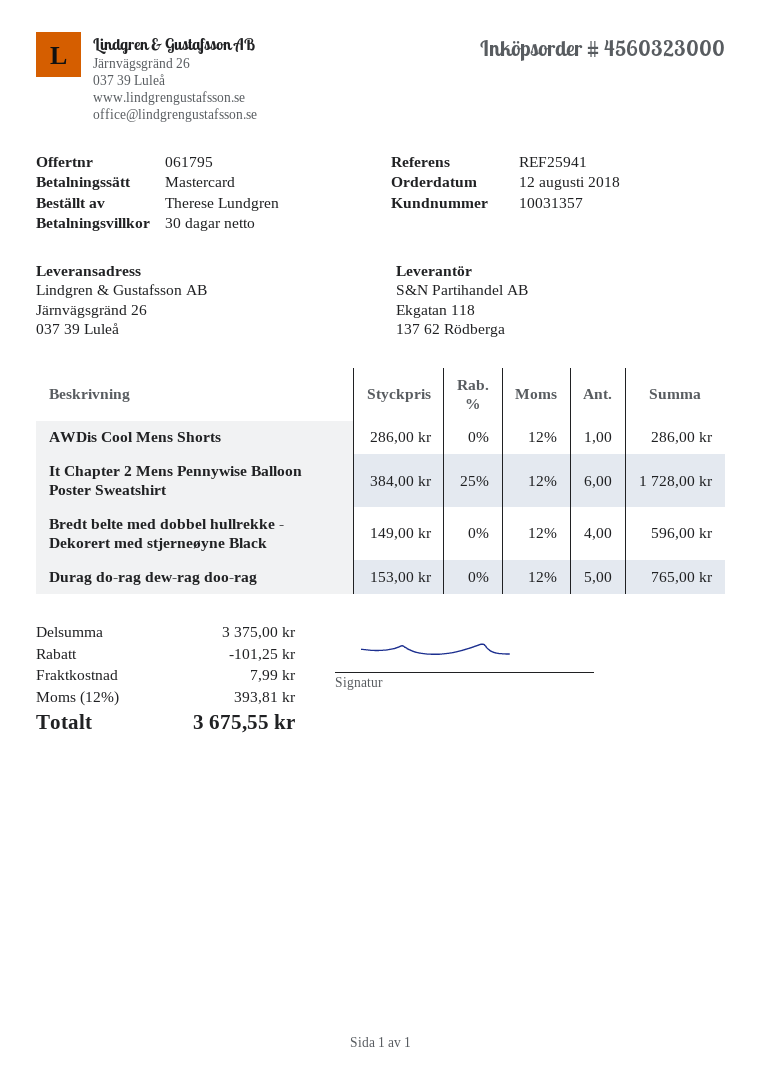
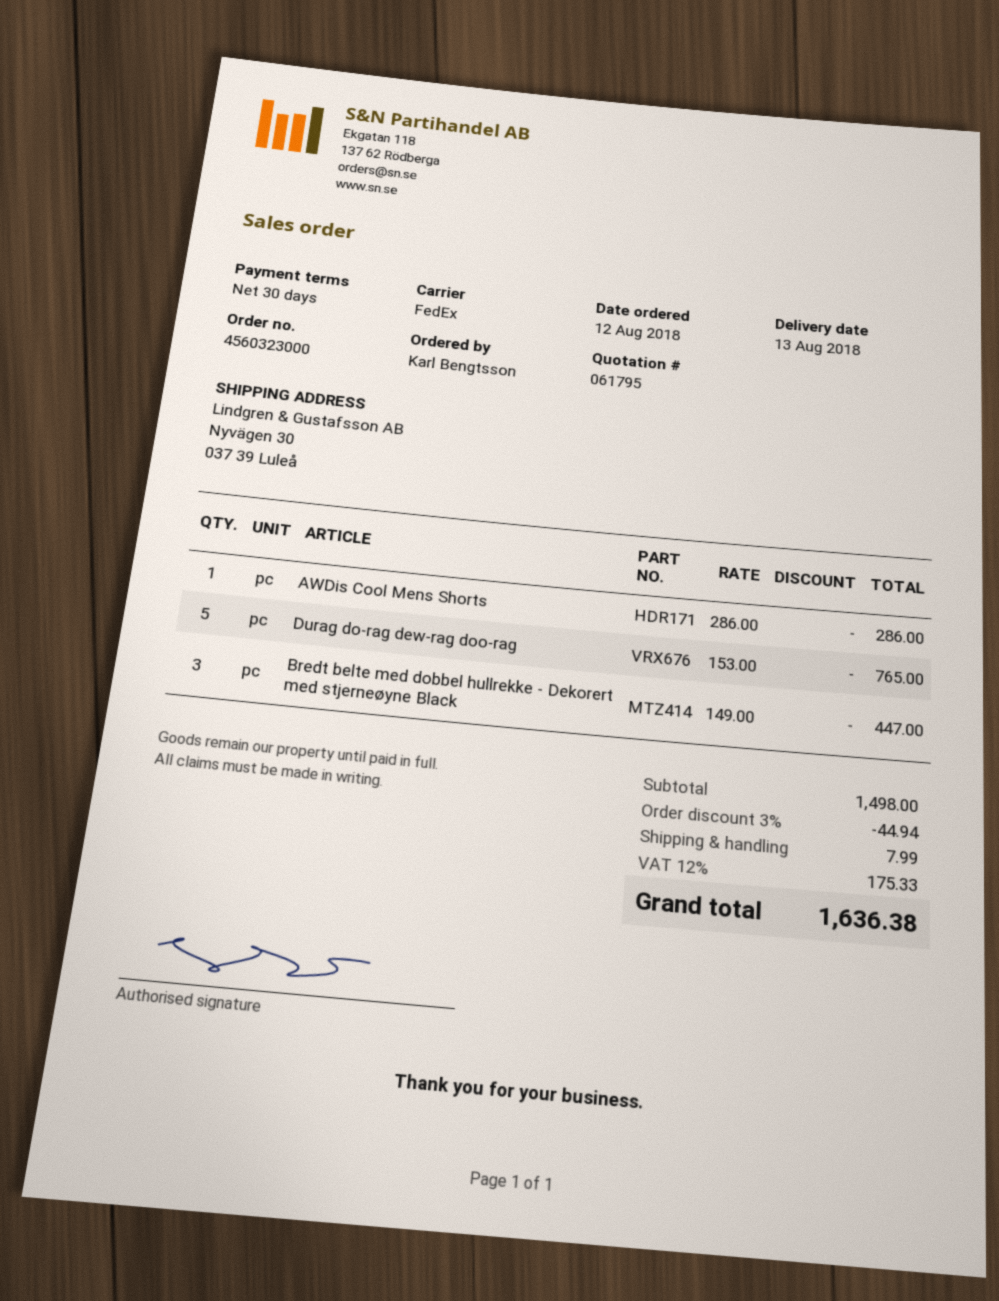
ordered by: Therese Lundgren -> Karl Bengtsson
ship to: Järnvägsgränd 26, 037 39 Luleå -> Nyvägen 30, 037 39 Luleå
It Chapter 2 Mens Pennywise Balloon Poster Sweatshirt: 6 x 384.00 - 25% = 1728.00 -> none
Bredt belte med dobbel hullrekke - Dekorert med stjerneøyne Black: 4 x 149.00 = 596.00 -> 3 x 149.00 = 447.00
subtotal: 3375.00 -> 1498.00
discount: 101.25 -> 44.94
tax: 12% = 393.81 -> 12% = 175.33
total: 3675.55 -> 1636.38

